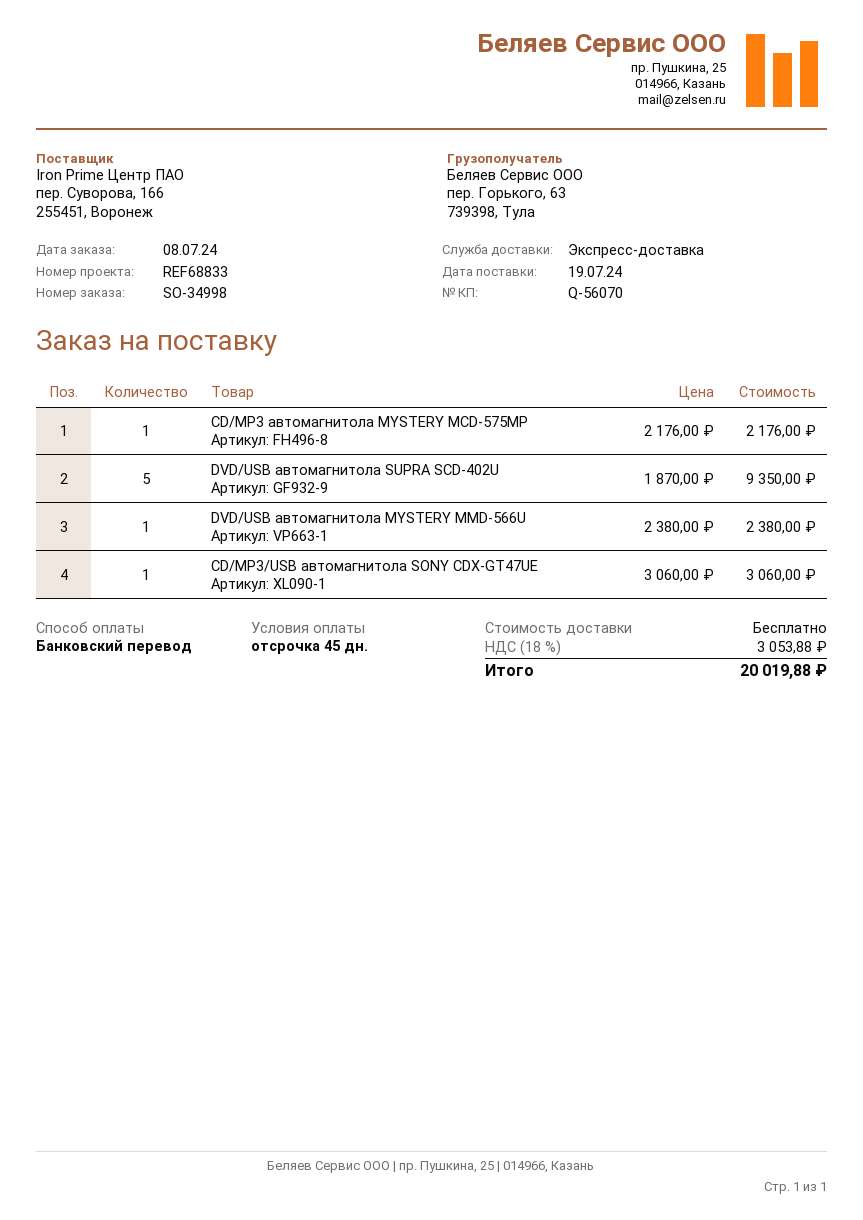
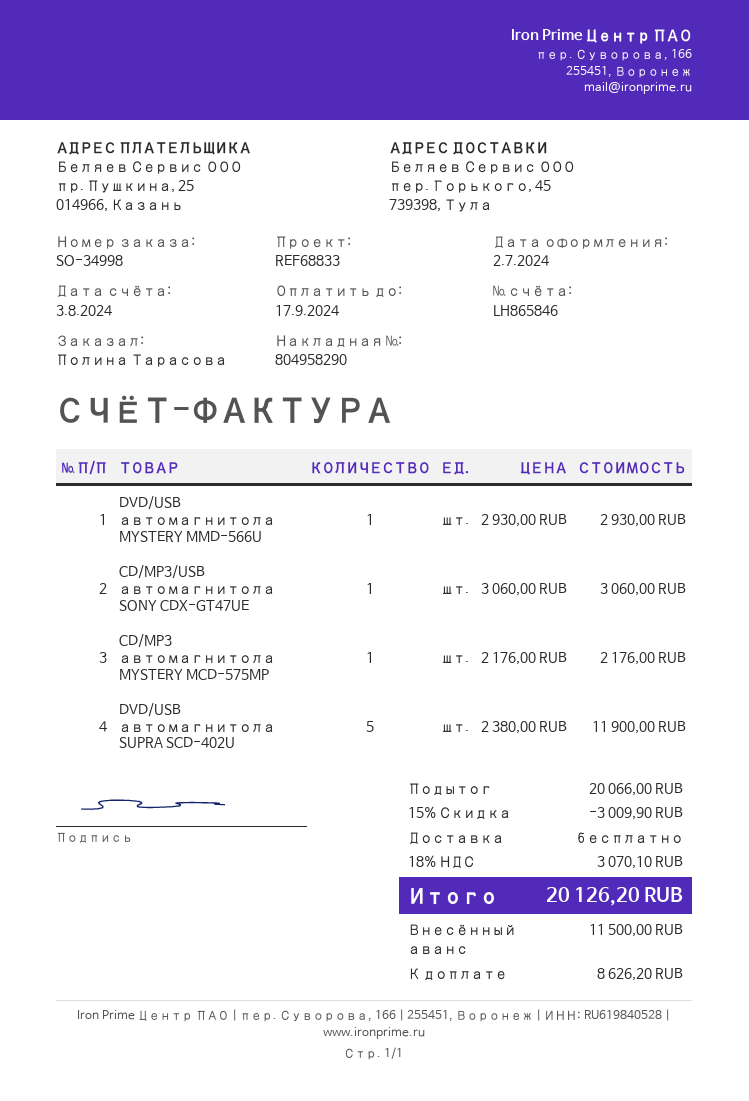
order date: 2024-07-08 -> 2024-07-02
ship to: пер. Горького, 63, 739398, Тула -> пер. Горького, 45, 739398, Тула
DVD/USB автомагнитола SUPRA SCD-402U: 5 x 1870.00 = 9350.00 -> 5 x 2380.00 = 11900.00
DVD/USB автомагнитола MYSTERY MMD-566U: 1 x 2380.00 = 2380.00 -> 1 x 2930.00 = 2930.00
discount: none -> 15% = 3009.90
tax: 18% = 3053.88 -> 18% = 3070.10
total: 20019.88 -> 20126.20

